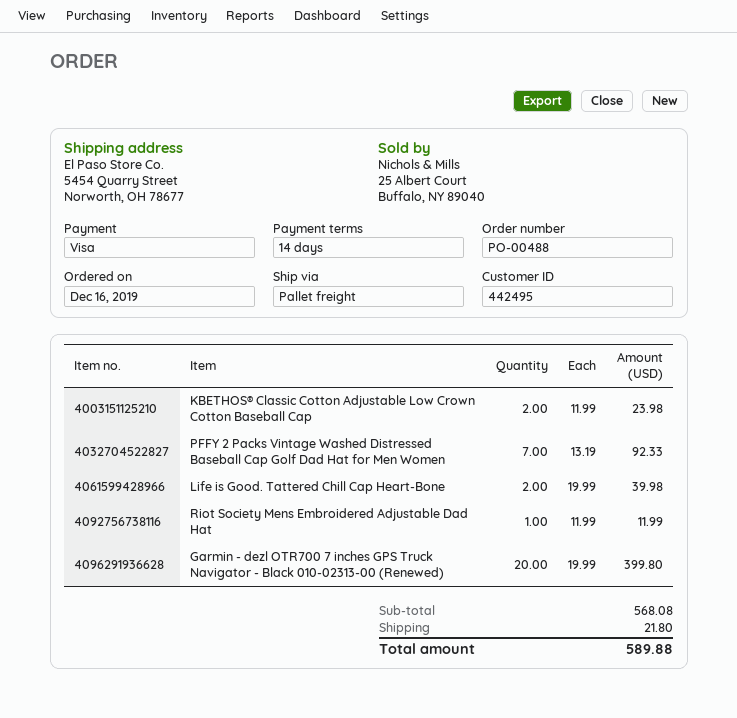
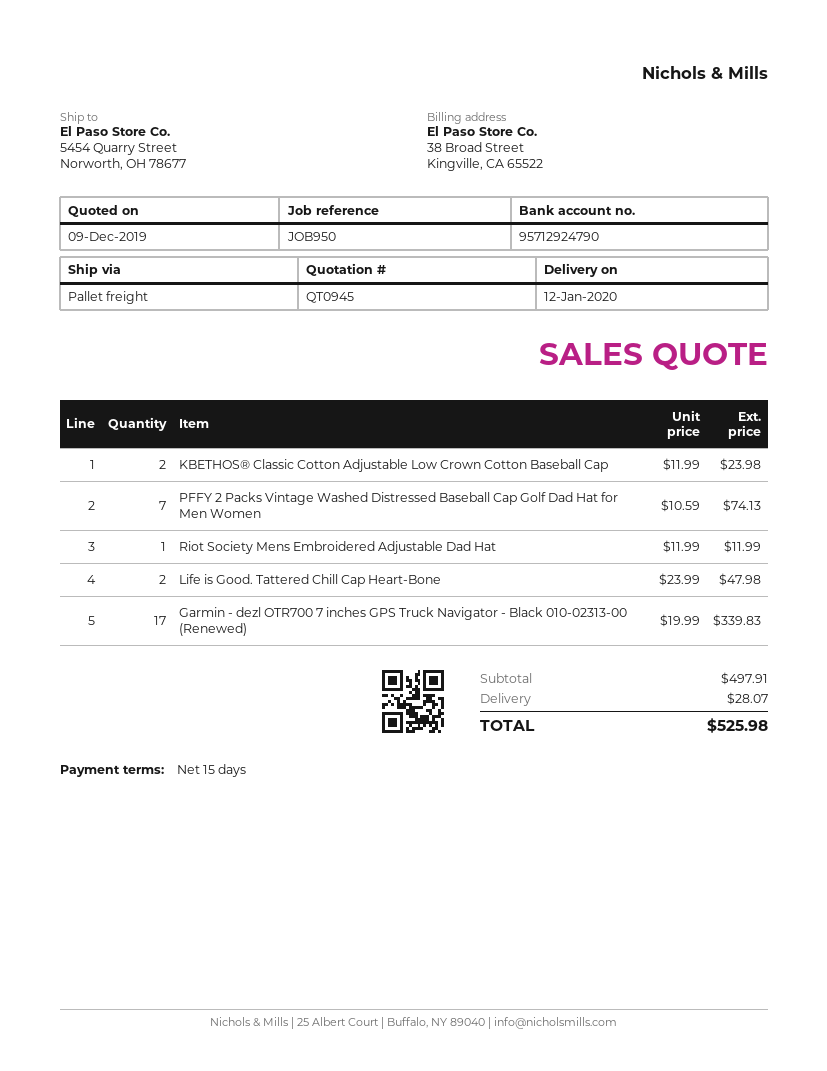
payment terms: 14 days -> 15 days
PFFY 2 Packs Vintage Washed Distressed Baseball Cap Golf Dad Hat for Men Women: 7 x 13.19 = 92.33 -> 7 x 10.59 = 74.13
Life is Good. Tattered Chill Cap Heart-Bone: 2 x 19.99 = 39.98 -> 2 x 23.99 = 47.98
Garmin - dezl OTR700 7 inches GPS Truck Navigator - Black 010-02313-00 (Renewed): 20 x 19.99 = 399.80 -> 17 x 19.99 = 339.83
subtotal: 568.08 -> 497.91
shipping: 21.80 -> 28.07
total: 589.88 -> 525.98

